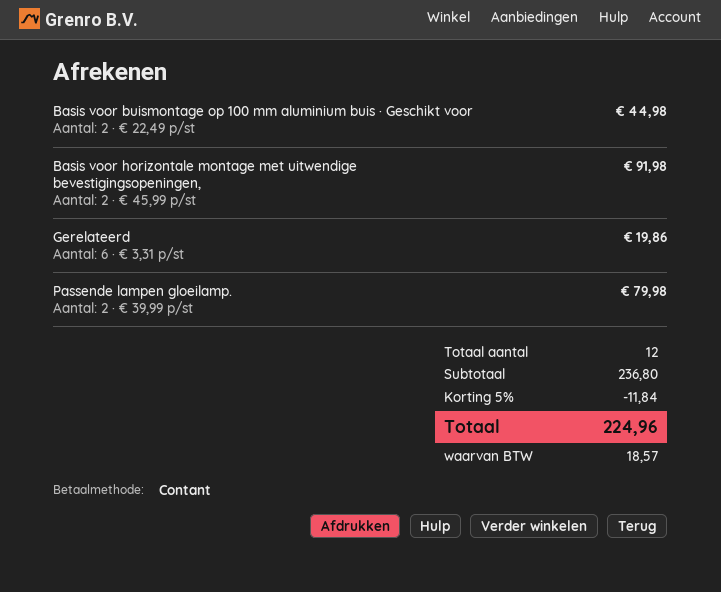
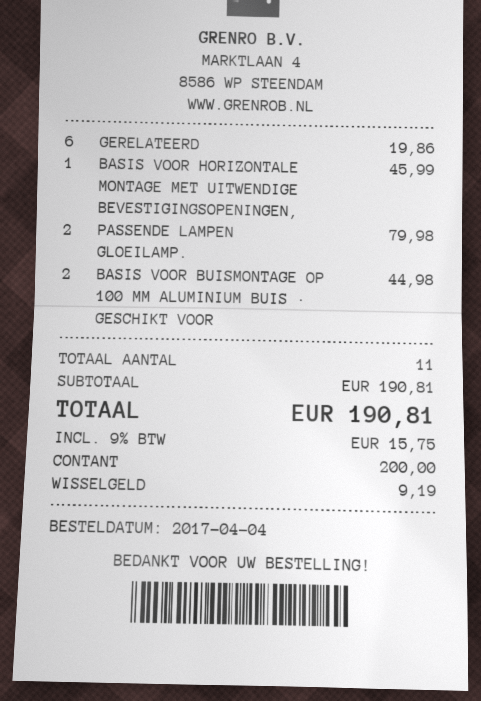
Basis voor horizontale montage met uitwendige bevestigingsopeningen,: 2 for 91.98 -> 1 for 45.99
total quantity: 12 -> 11
subtotal: 236.80 -> 190.81
discount: 5% = 11.84 -> none
tax: 18.57 -> 15.75
total: 224.96 -> 190.81

